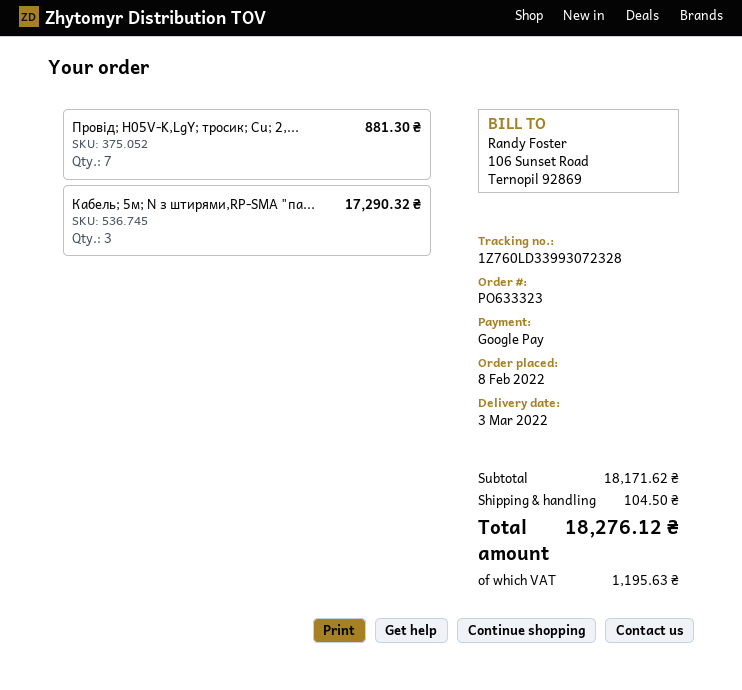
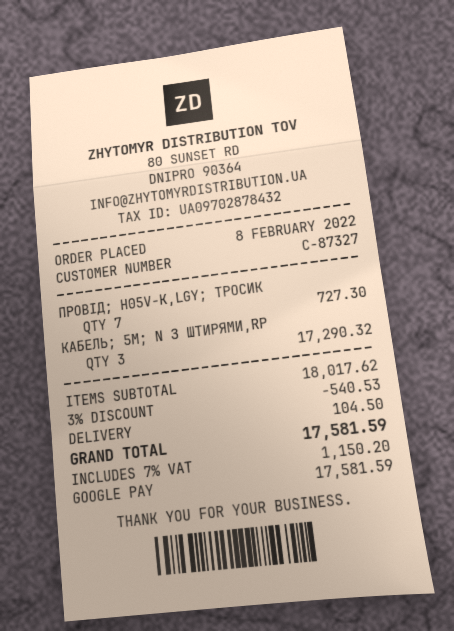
Провід; H05V-K,LgY; тросик; Cu; 2,...: 7 for 881.30 -> 7 for 727.30
subtotal: 18171.62 -> 18017.62
discount: none -> 3% = 540.53
tax: 1195.63 -> 1150.20
total: 18276.12 -> 17581.59

